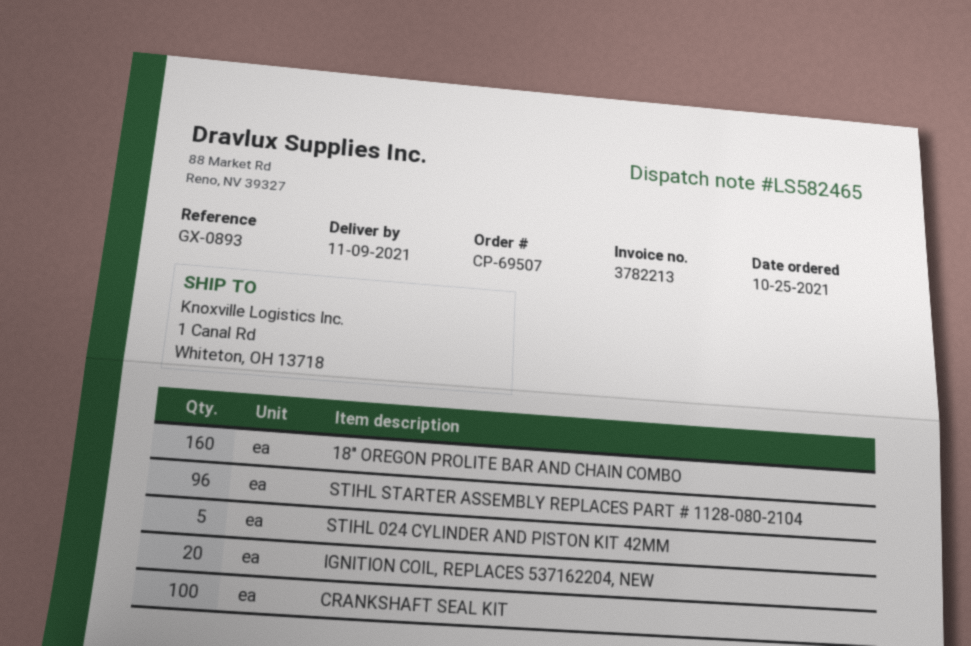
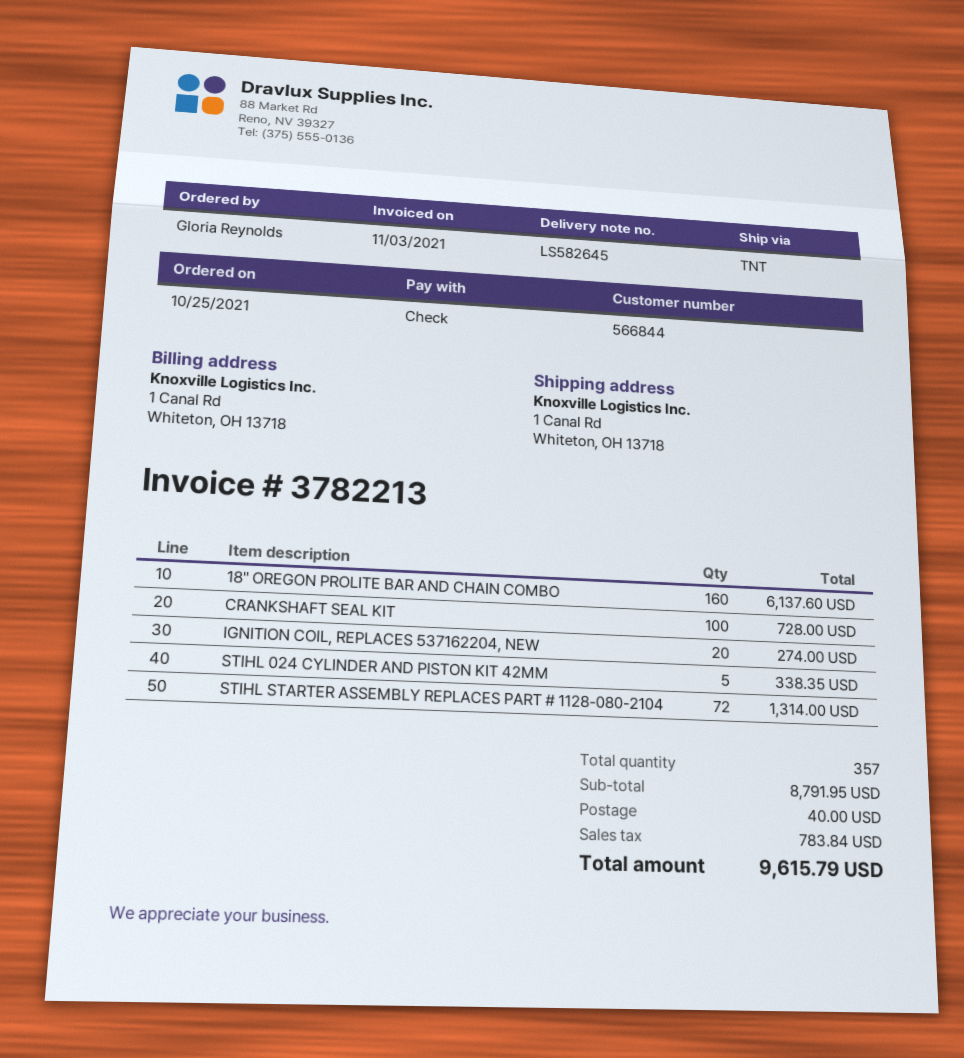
delivery note number: LS582465 -> LS582645
STIHL STARTER ASSEMBLY REPLACES PART # 1128-080-2104: 96 -> 72

